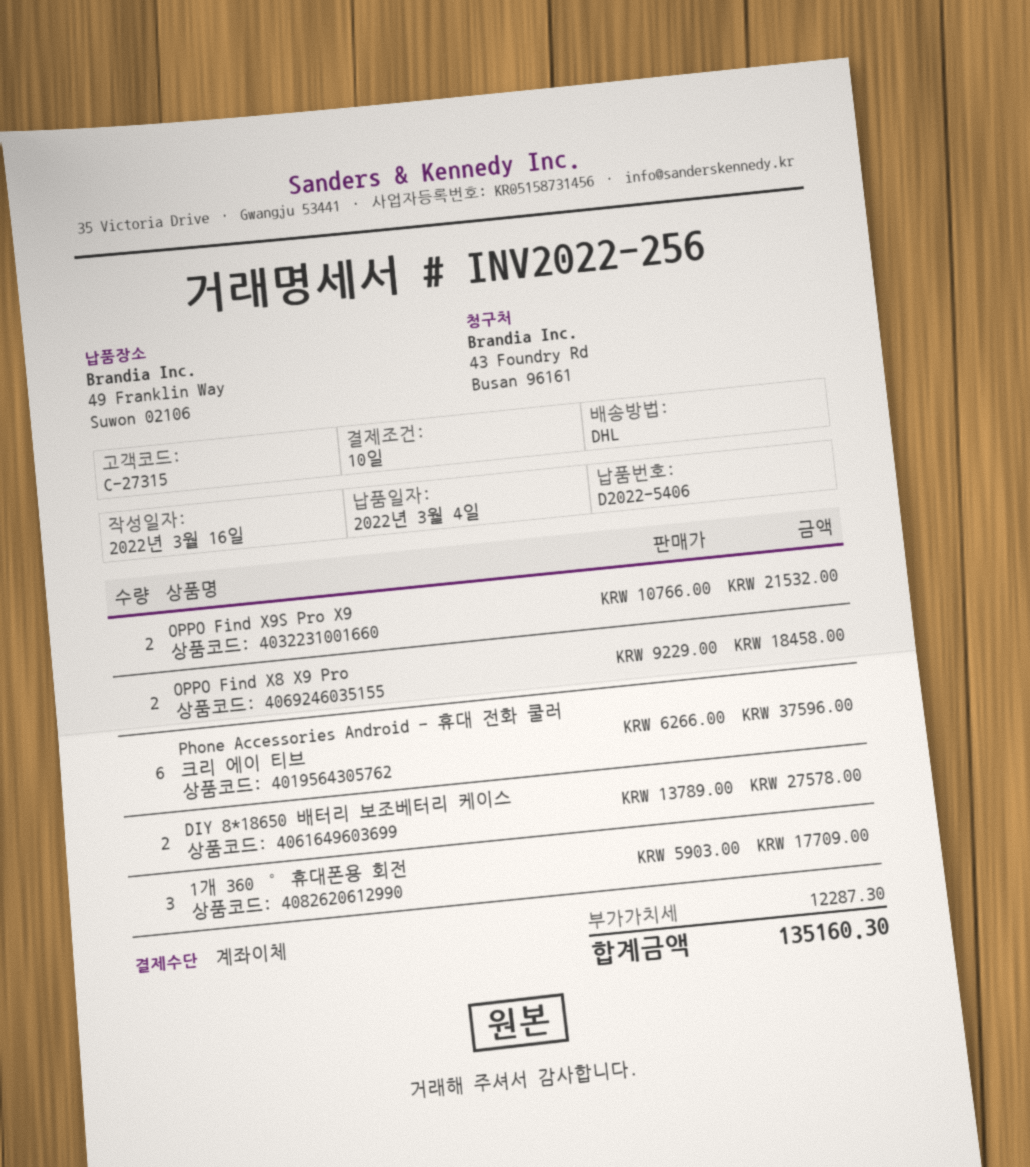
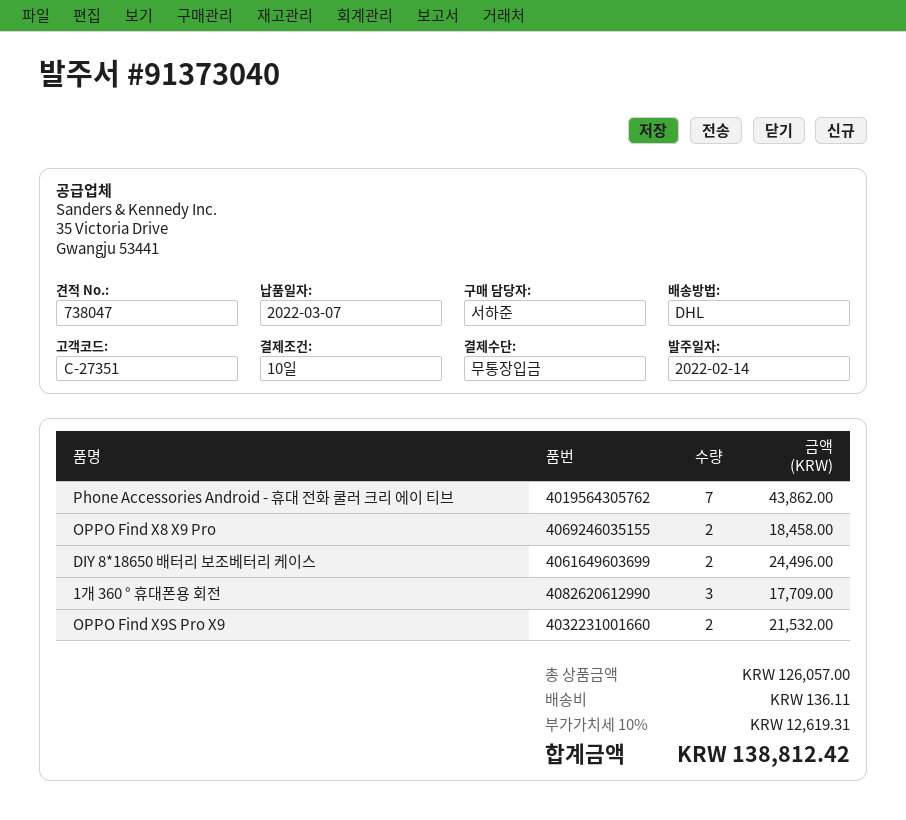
delivery date: 2022-03-04 -> 2022-03-07
customer number: C-27315 -> C-27351
Phone Accessories Android - 휴대 전화 쿨러 크리 에이 티브: 6 for 37596.00 -> 7 for 43862.00
DIY 8*18650 배터리 보조베터리 케이스: 2 for 27578.00 -> 2 for 24496.00
shipping: none -> 136.11
tax: 12287.30 -> 12619.31
total: 135160.30 -> 138812.42

